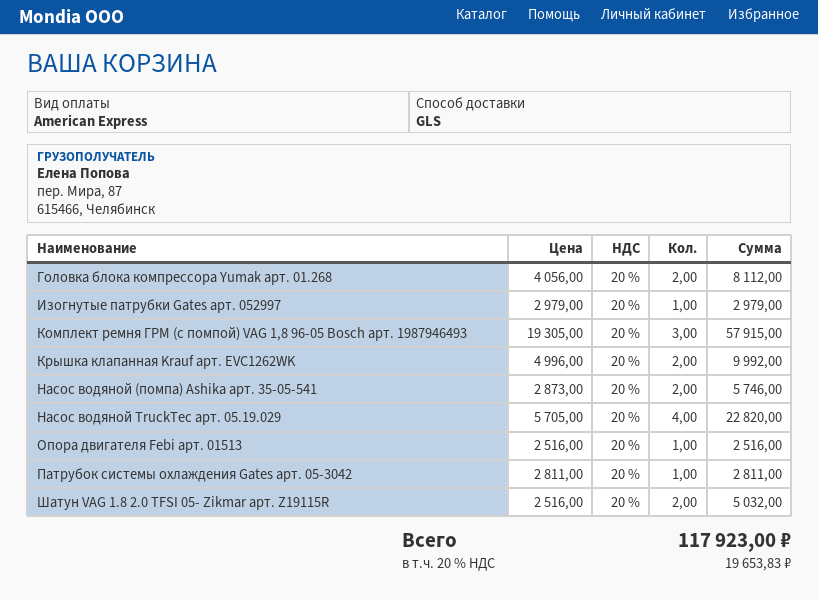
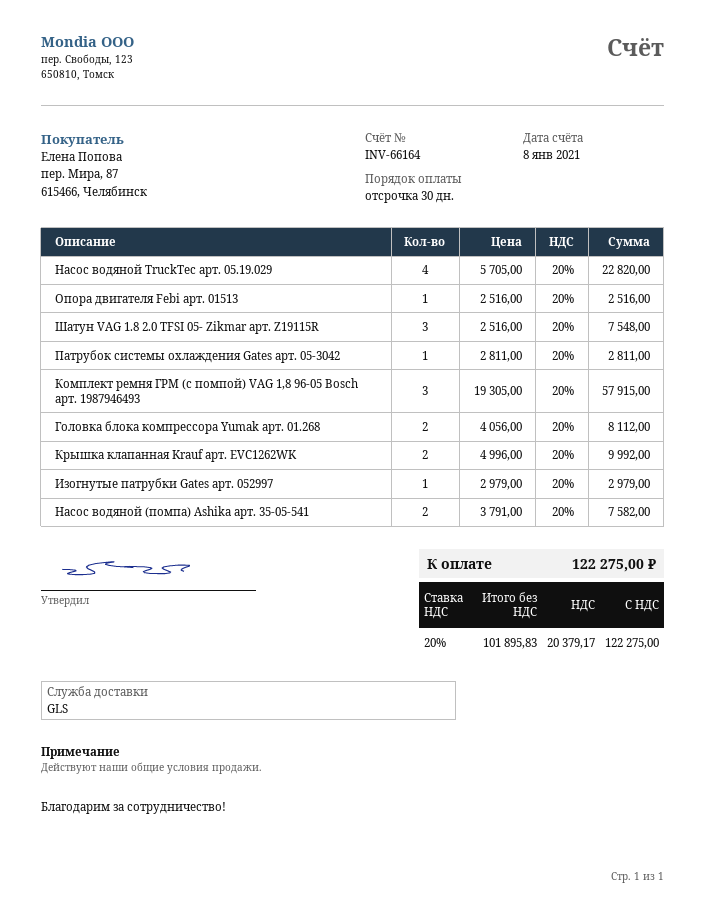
Насос водяной (помпа) Ashika арт. 35-05-541: 2 x 2873.00 = 5746.00 -> 2 x 3791.00 = 7582.00
Шатун VAG 1.8 2.0 TFSI 05- Zikmar арт. Z19115R: 2 x 2516.00 = 5032.00 -> 3 x 2516.00 = 7548.00
tax: 20% = 19653.83 -> 20% = 20379.17
total: 117923.00 -> 122275.00

